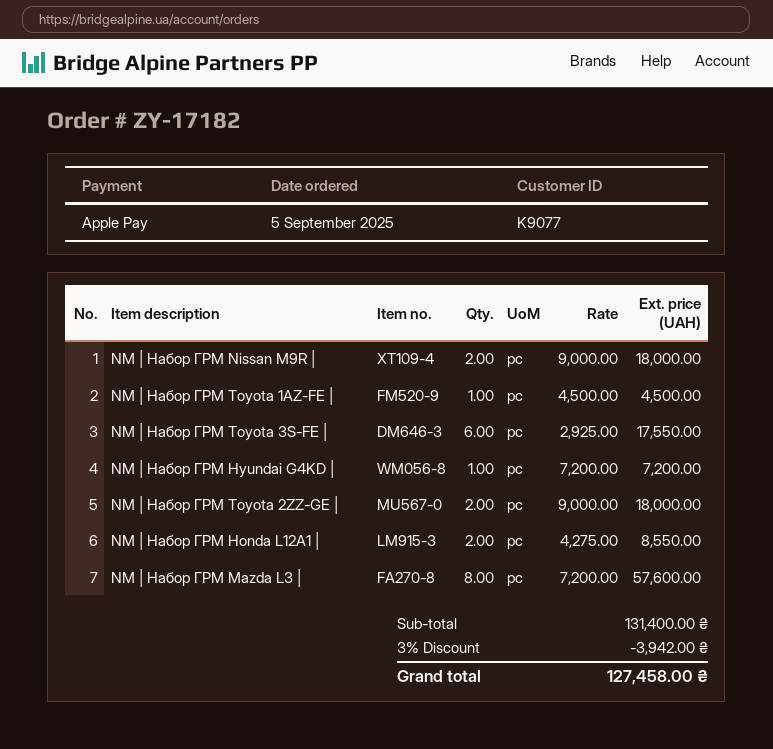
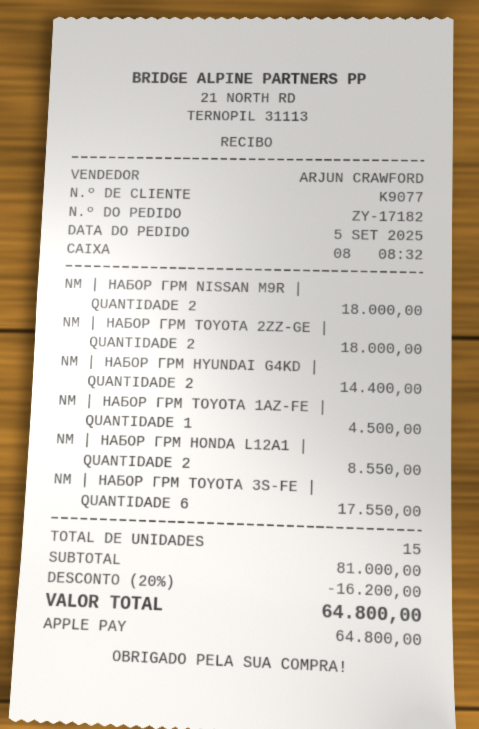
NM | Набор ГРМ Hyundai G4KD |: 1 for 7200.00 -> 2 for 14400.00
NM | Набор ГРМ Mazda L3 |: 8 for 57600.00 -> none
subtotal: 131400.00 -> 81000.00
discount: 3% = 3942.00 -> 20% = 16200.00
total: 127458.00 -> 64800.00

